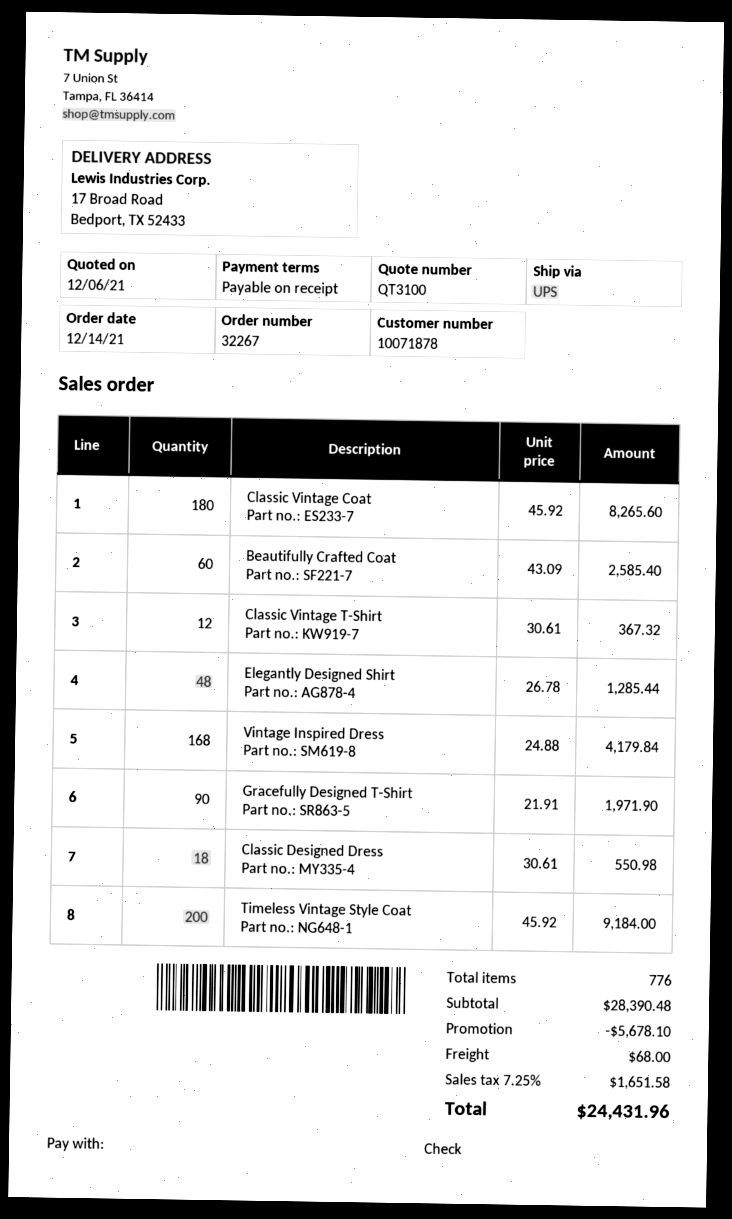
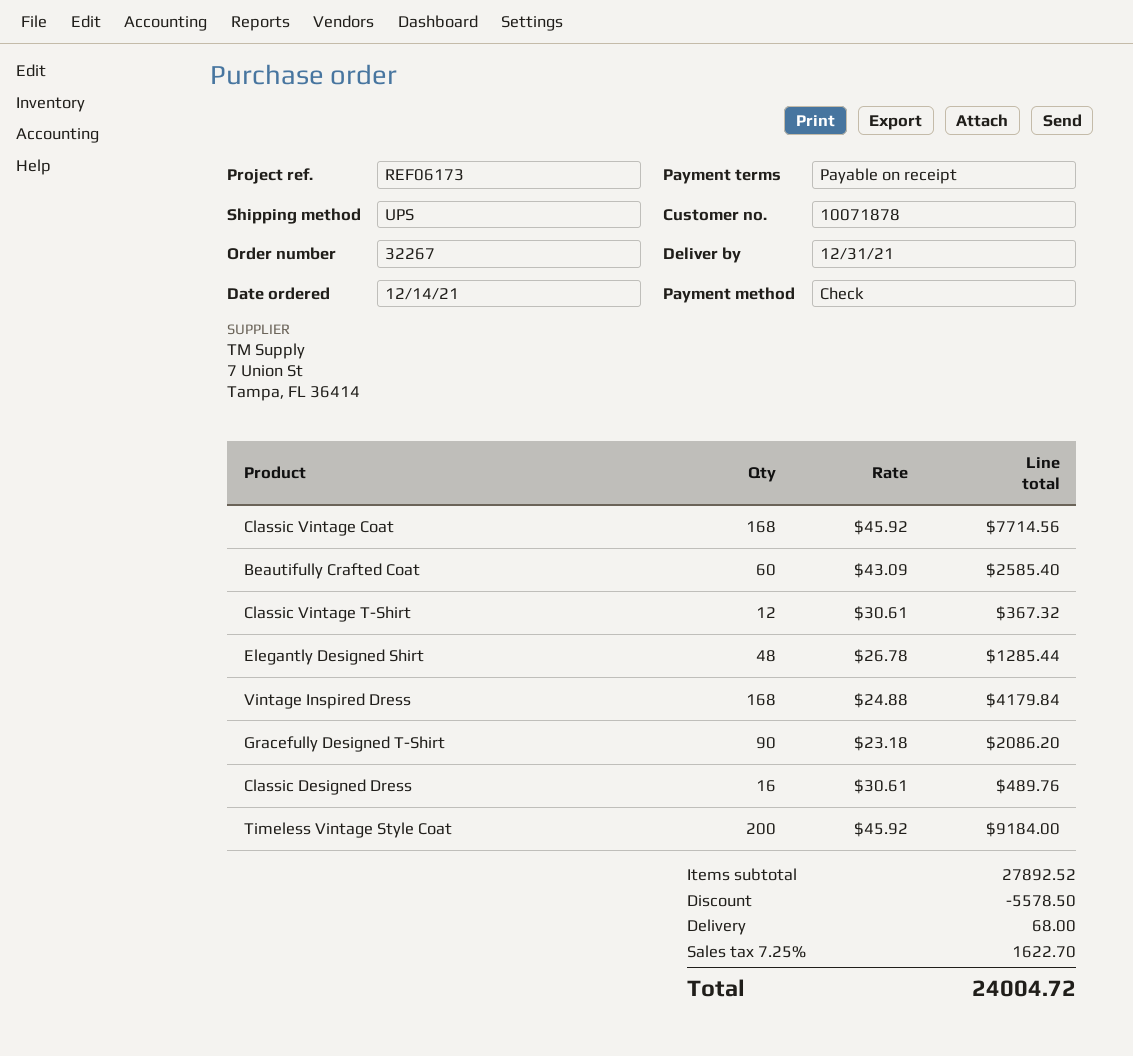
Classic Vintage Coat: 180 x 45.92 = 8265.60 -> 168 x 45.92 = 7714.56
Gracefully Designed T-Shirt: 90 x 21.91 = 1971.90 -> 90 x 23.18 = 2086.20
Classic Designed Dress: 18 x 30.61 = 550.98 -> 16 x 30.61 = 489.76
subtotal: 28390.48 -> 27892.52
discount: 5678.10 -> 5578.50
tax: 7.25% = 1651.58 -> 7.25% = 1622.70
total: 24431.96 -> 24004.72

